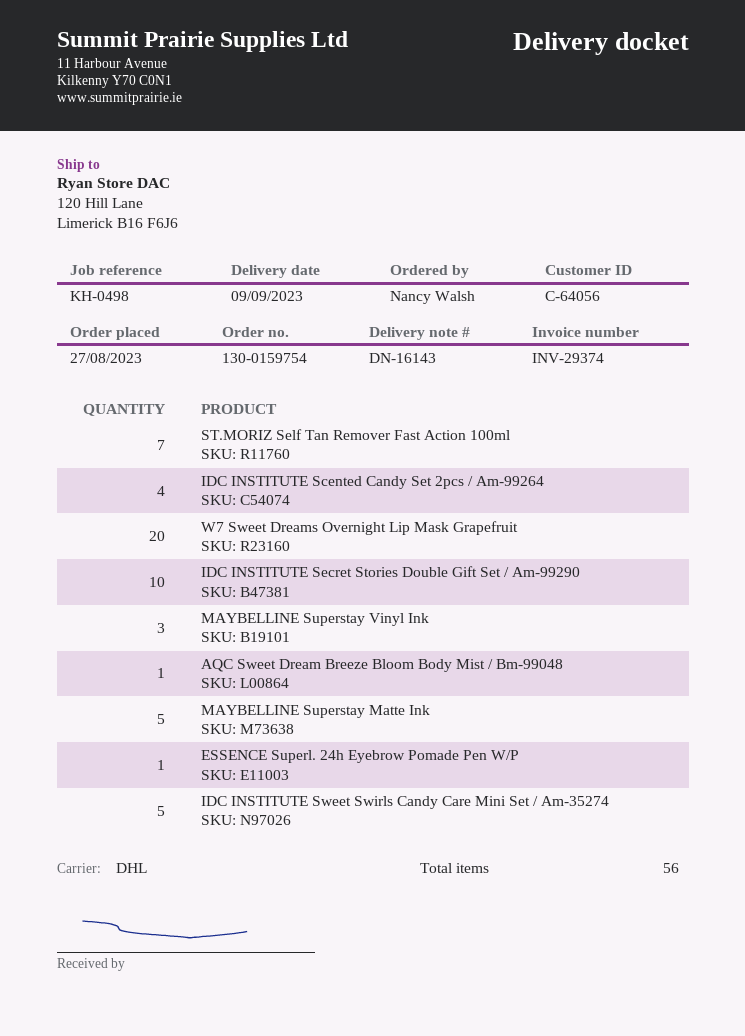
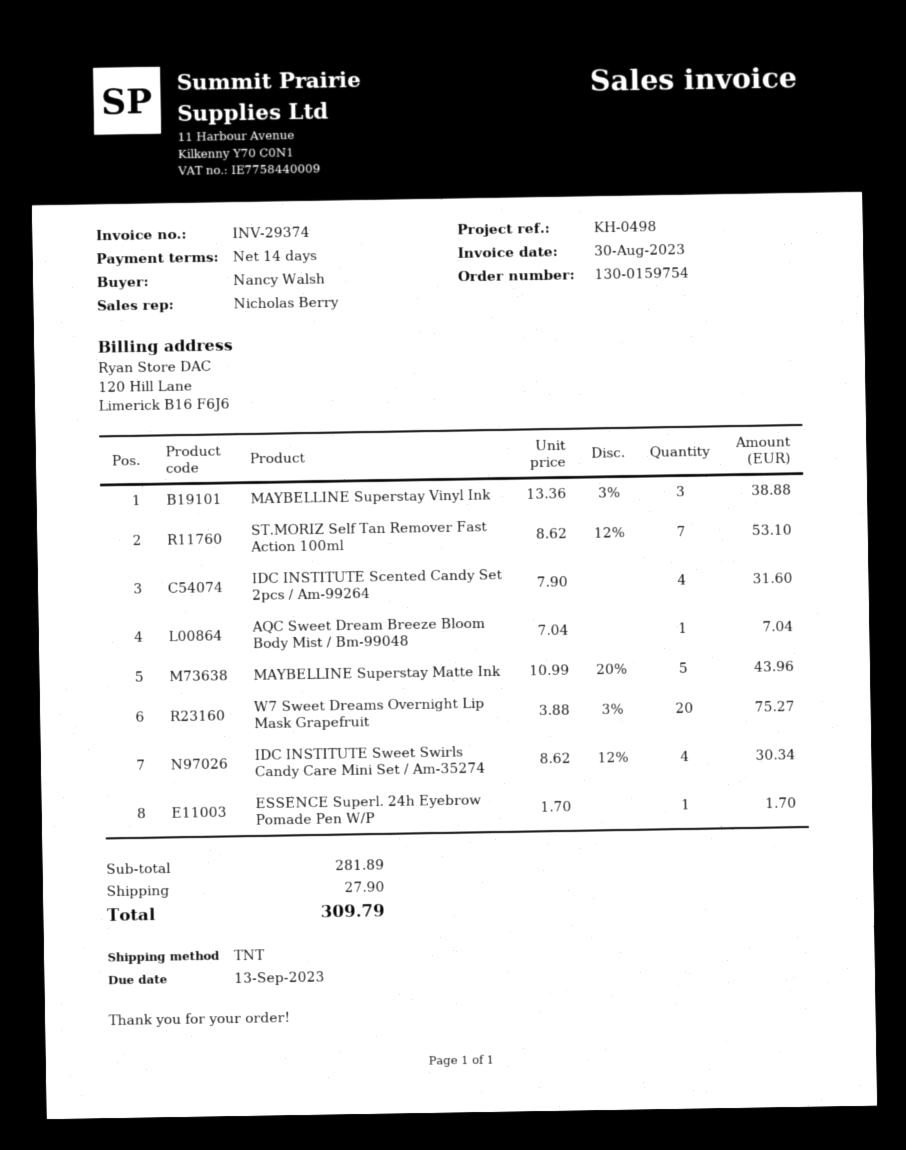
shipping method: DHL -> TNT
IDC INSTITUTE Secret Stories Double Gift Set / Am-99290: 10 -> none
IDC INSTITUTE Sweet Swirls Candy Care Mini Set / Am-35274: 5 -> 4

